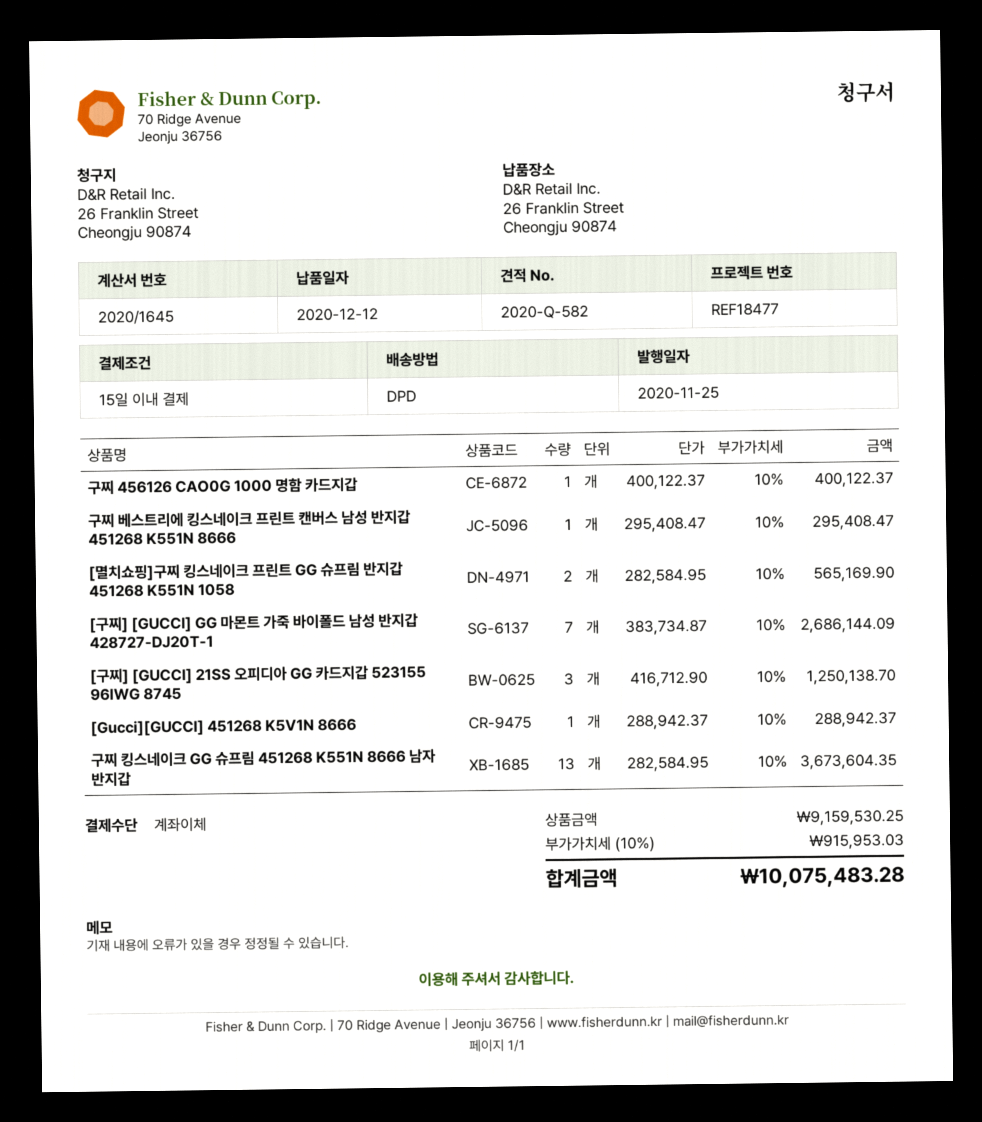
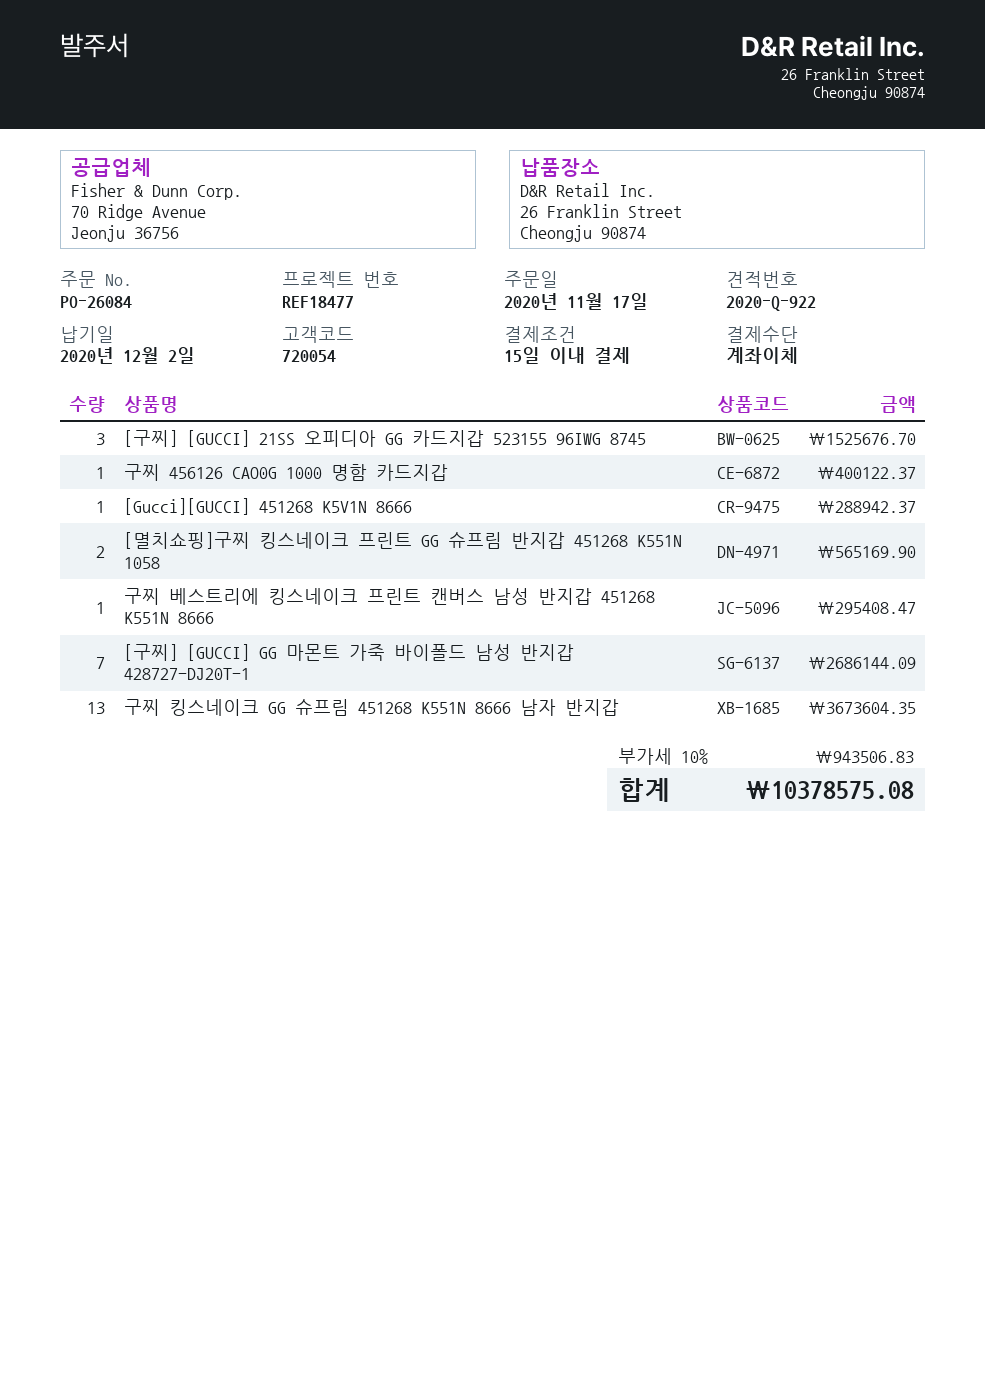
quote number: 2020-Q-582 -> 2020-Q-922
delivery date: 2020-12-12 -> 2020-12-02
[구찌] [GUCCI] 21SS 오피디아 GG 카드지갑 523155 96IWG 8745: 3 for 1250138.70 -> 3 for 1525676.70
tax: 10% = 915953.03 -> 10% = 943506.83
total: 10075483.28 -> 10378575.08

